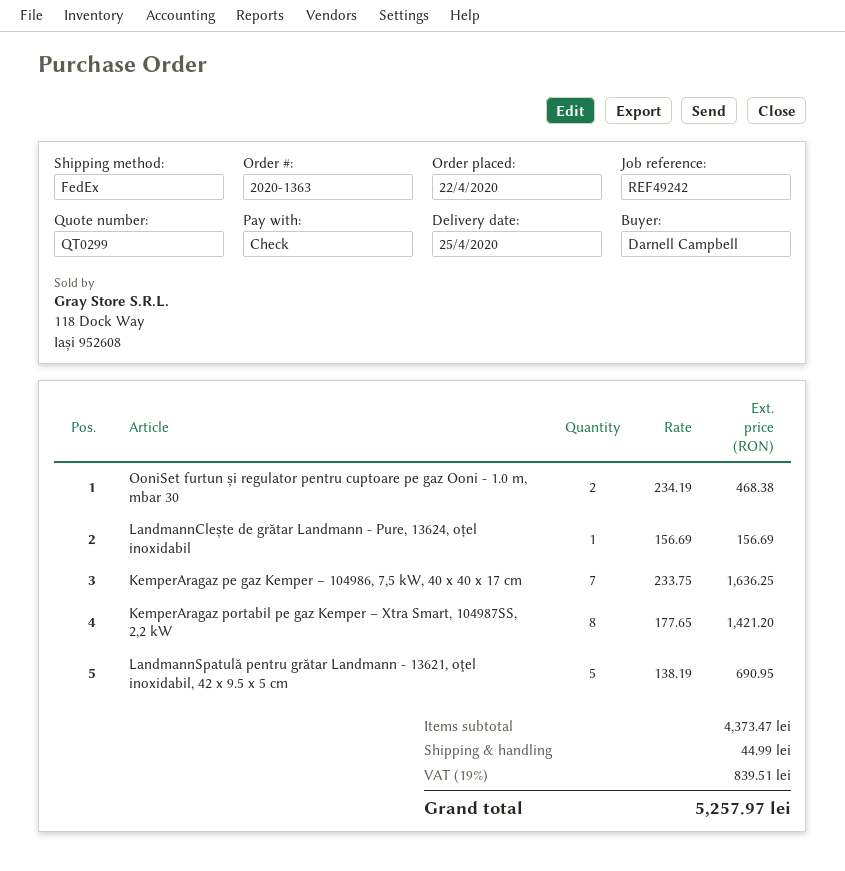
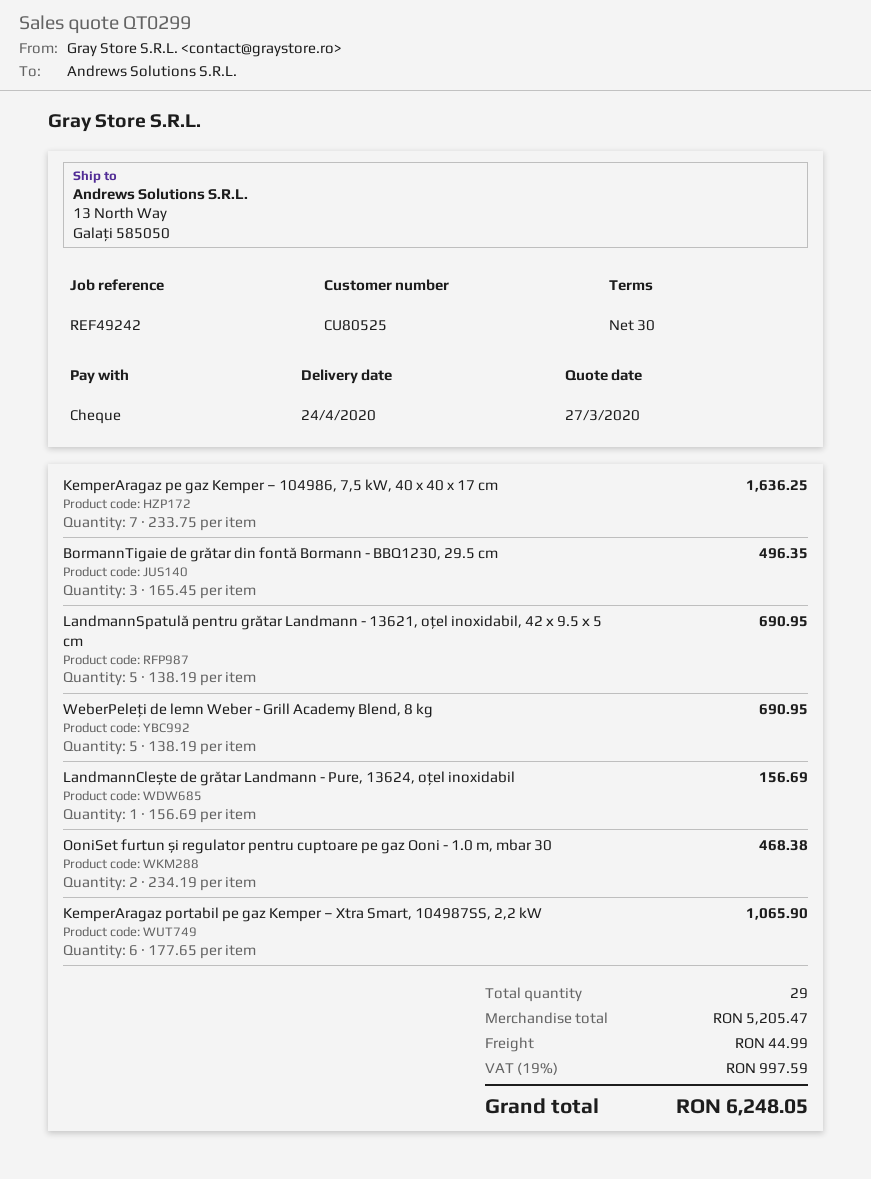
delivery date: 2020-04-25 -> 2020-04-24
KemperAragaz portabil pe gaz Kemper – Xtra Smart, 104987SS, 2,2 kW: 8 x 177.65 = 1421.20 -> 6 x 177.65 = 1065.90
BormannTigaie de grătar din fontă Bormann - BBQ1230, 29.5 cm: none -> 3 x 165.45 = 496.35
WeberPeleți de lemn Weber - Grill Academy Blend, 8 kg: none -> 5 x 138.19 = 690.95
subtotal: 4373.47 -> 5205.47
tax: 19% = 839.51 -> 19% = 997.59
total: 5257.97 -> 6248.05

